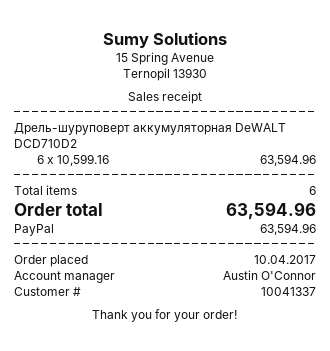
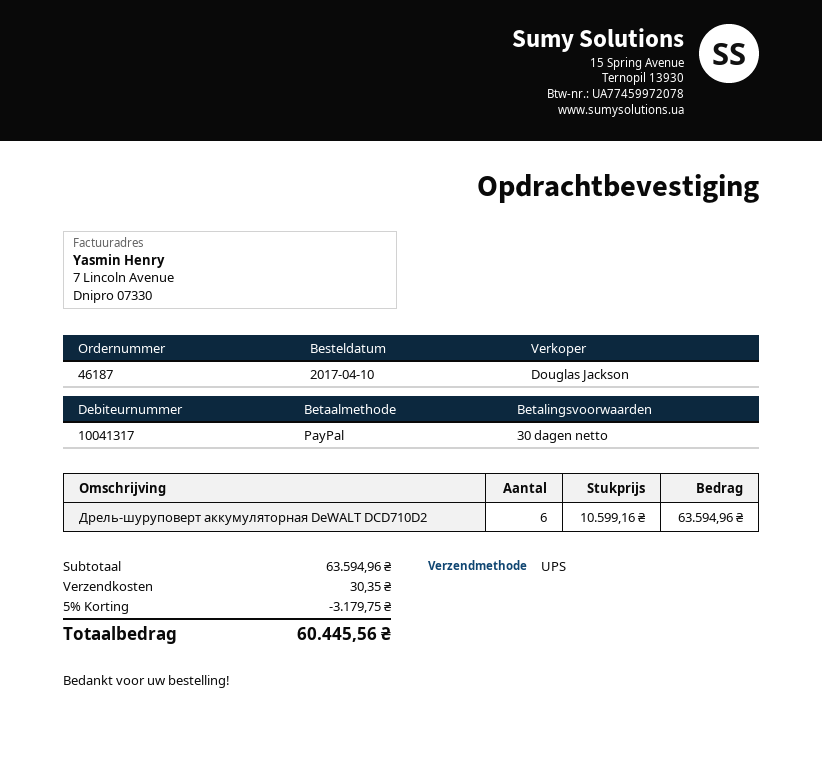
customer number: 10041337 -> 10041317
sales rep: Austin O'Connor -> Douglas Jackson
discount: none -> 5% = 3179.75
shipping: none -> 30.35
total: 63594.96 -> 60445.56

